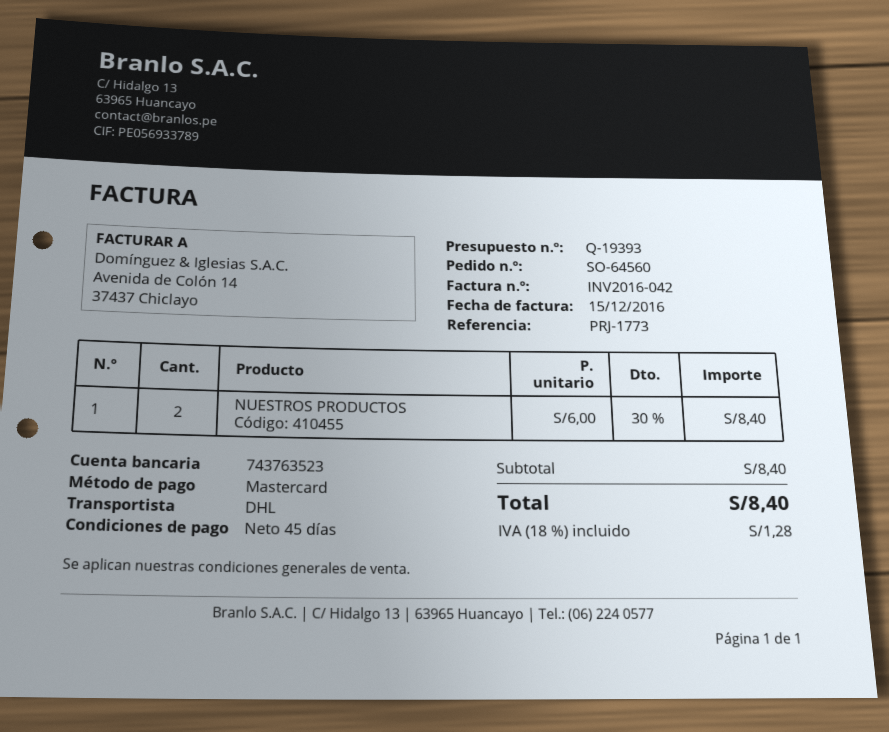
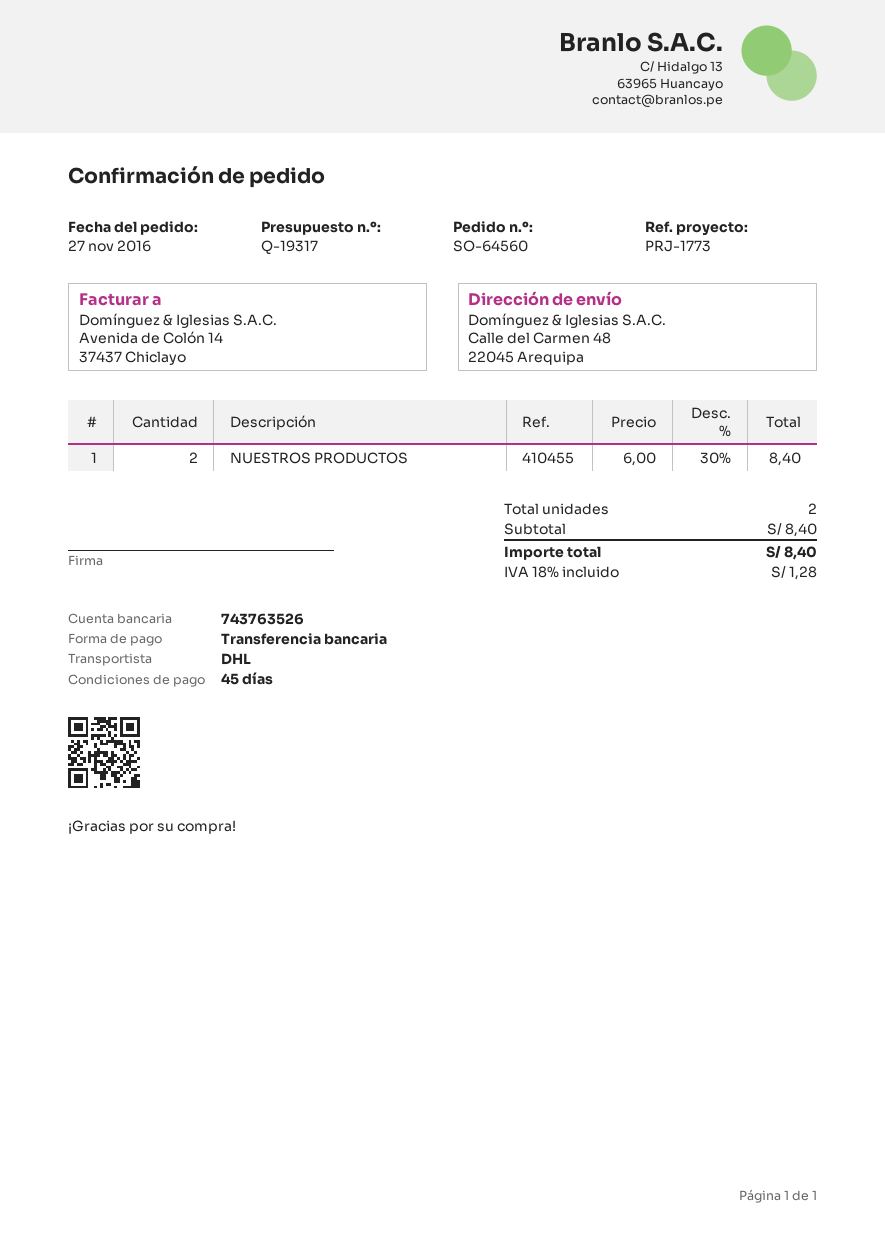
quote number: Q-19393 -> Q-19317
payment method: Mastercard -> bank transfer
bank account: 743763523 -> 743763526

